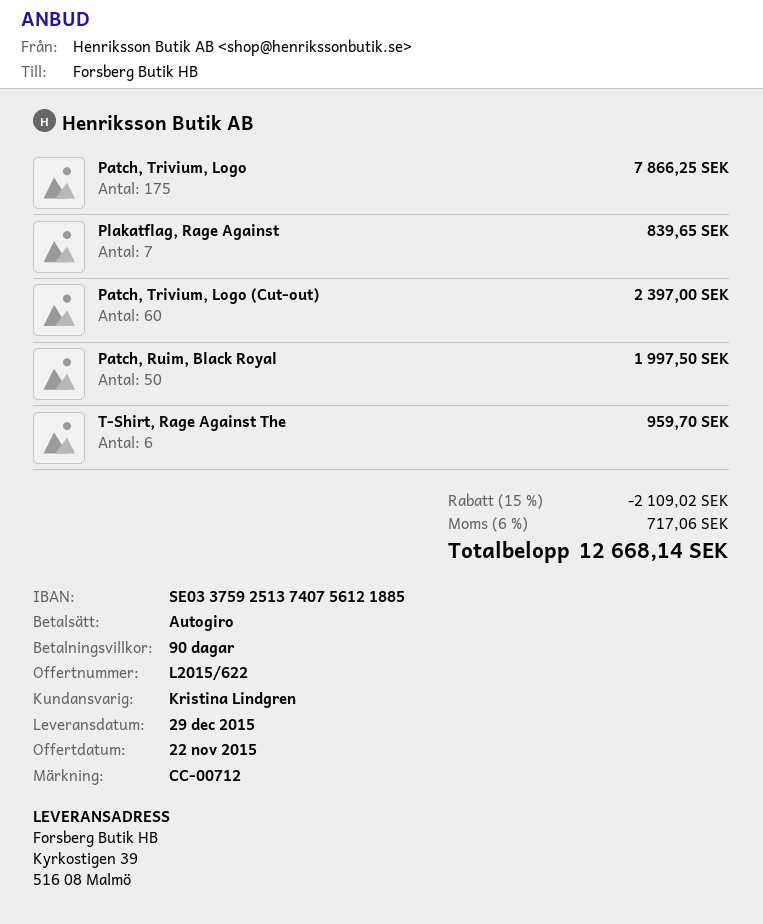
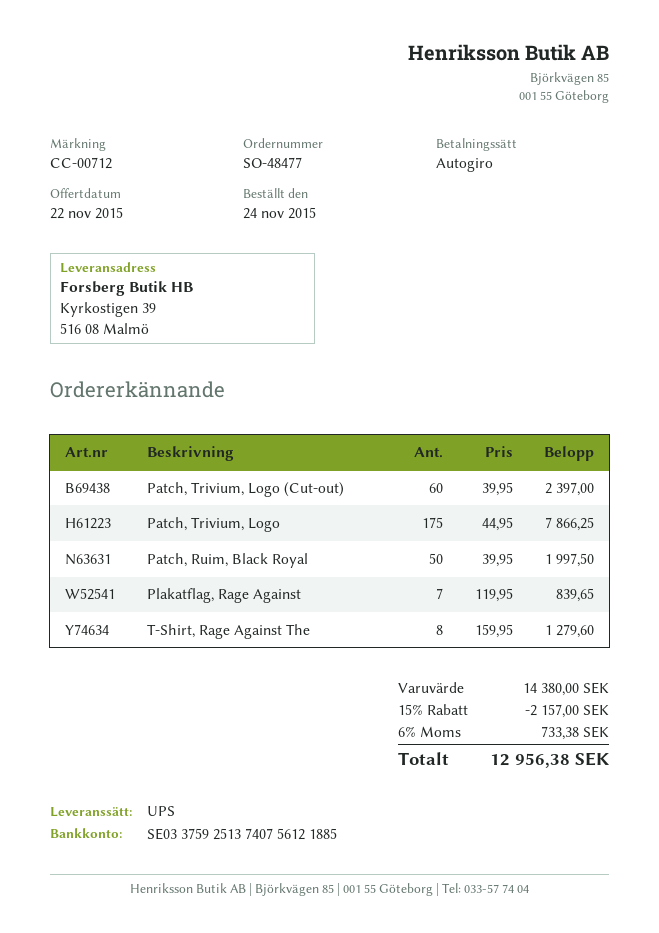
T-Shirt, Rage Against The: 6 for 959.70 -> 8 for 1279.60
discount: 15% = 2109.02 -> 15% = 2157.00
tax: 6% = 717.06 -> 6% = 733.38
total: 12668.14 -> 12956.38

